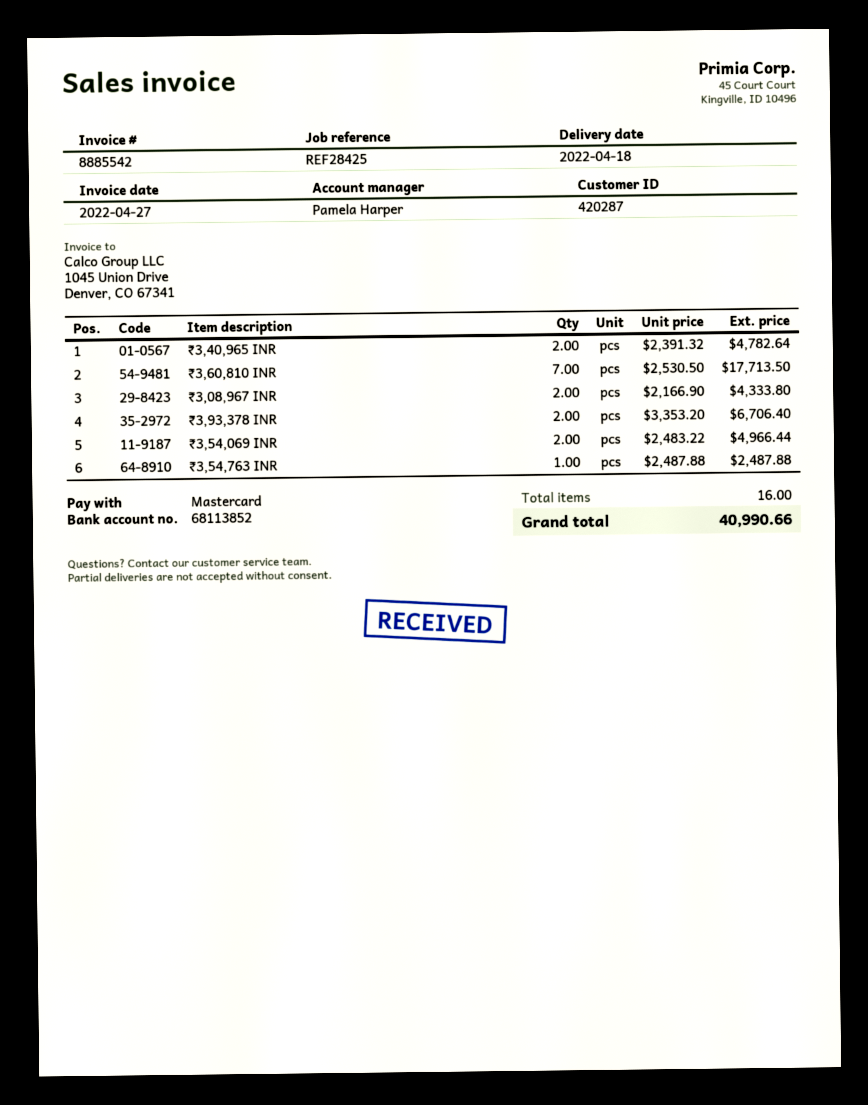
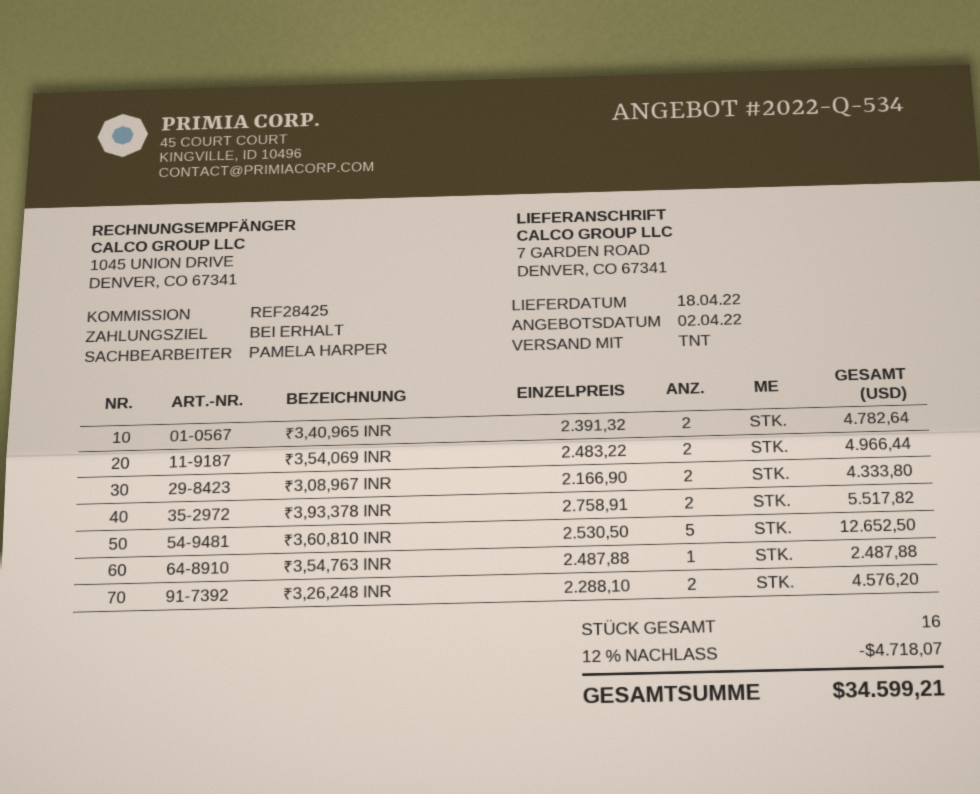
₹3,60,810 INR: 7 x 2530.50 = 17713.50 -> 5 x 2530.50 = 12652.50
₹3,93,378 INR: 2 x 3353.20 = 6706.40 -> 2 x 2758.91 = 5517.82
₹3,26,248 INR: none -> 2 x 2288.10 = 4576.20
discount: none -> 12% = 4718.07
total: 40990.66 -> 34599.21

